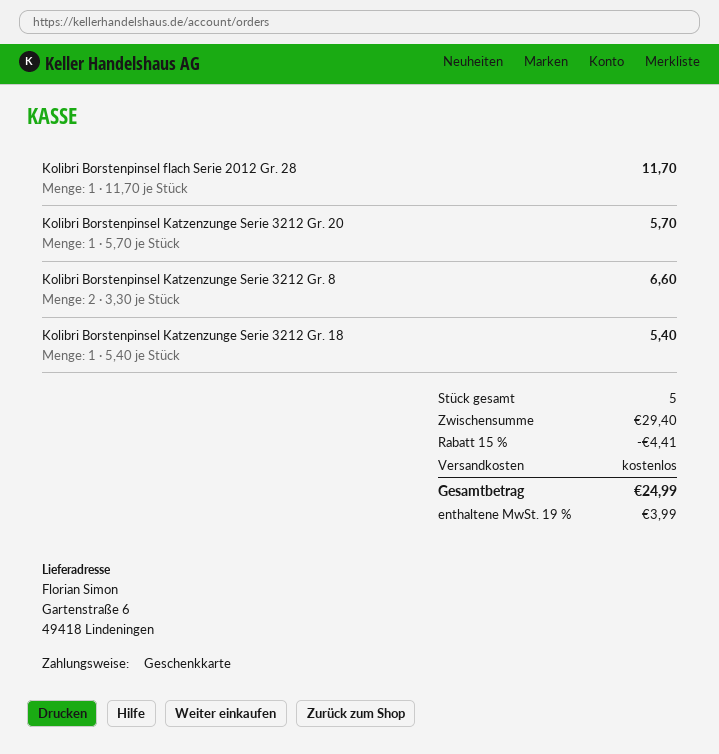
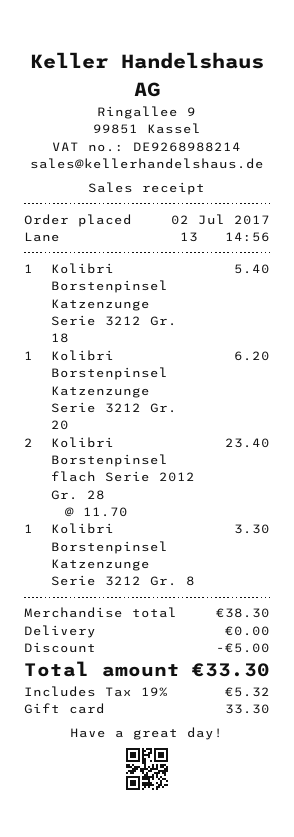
Kolibri Borstenpinsel flach Serie 2012 Gr. 28: 1 x 11.70 = 11.70 -> 2 x 11.70 = 23.40
Kolibri Borstenpinsel Katzenzunge Serie 3212 Gr. 20: 1 x 5.70 = 5.70 -> 1 x 6.20 = 6.20
Kolibri Borstenpinsel Katzenzunge Serie 3212 Gr. 8: 2 x 3.30 = 6.60 -> 1 x 3.30 = 3.30
subtotal: 29.40 -> 38.30
discount: 4.41 -> 5.00
tax: 19% = 3.99 -> 19% = 5.32
total: 24.99 -> 33.30

